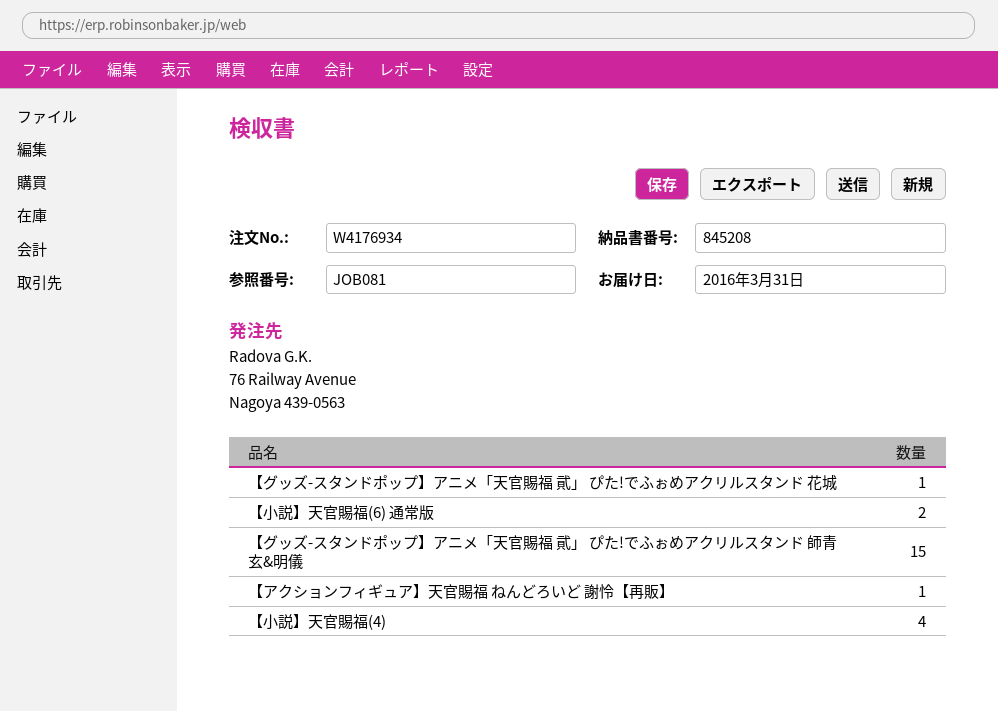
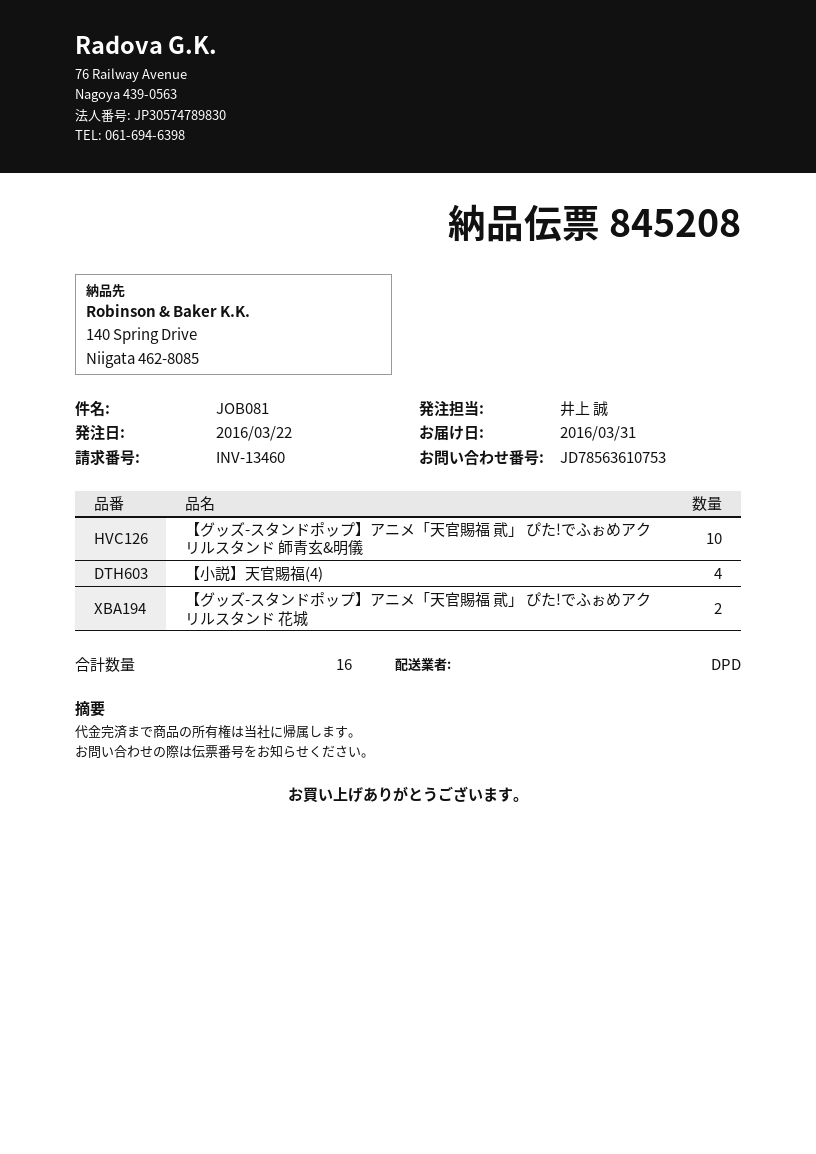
【グッズ-スタンドポップ】アニメ「天官賜福 貮」 ぴた!でふぉめアクリルスタンド 花城: 1 -> 2
【小説】天官賜福(6) 通常版: 2 -> none
【グッズ-スタンドポップ】アニメ「天官賜福 貮」 ぴた!でふぉめアクリルスタンド 師青玄&明儀: 15 -> 10
【アクションフィギュア】天官賜福 ねんどろいど 謝怜【再販】: 1 -> none

